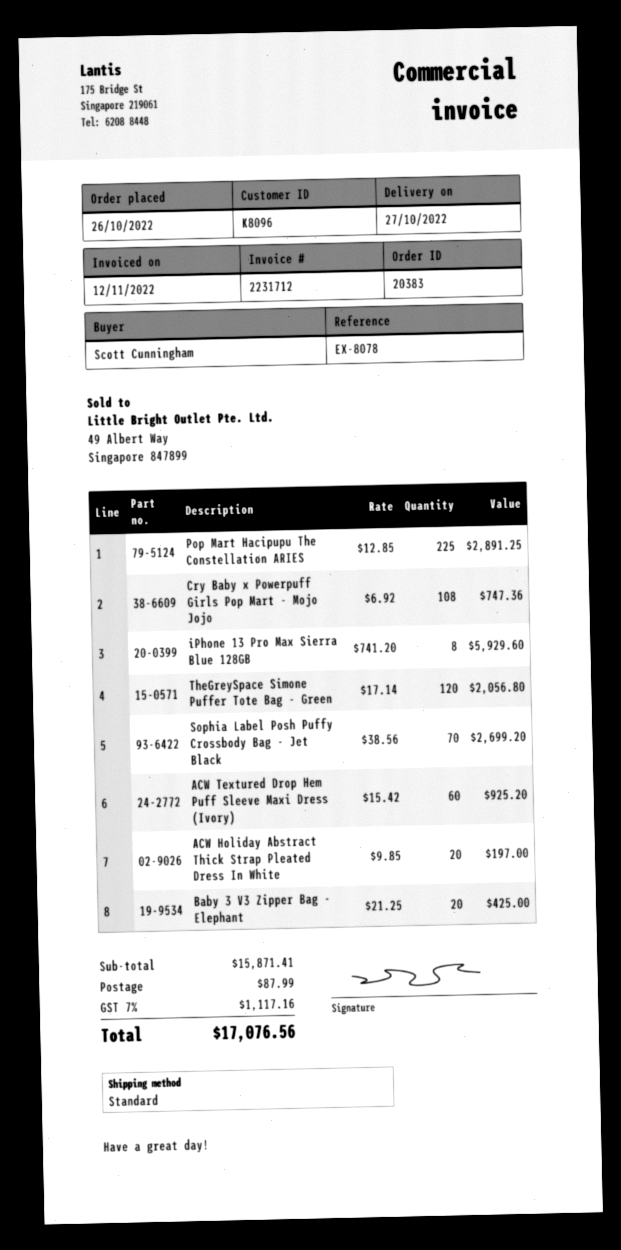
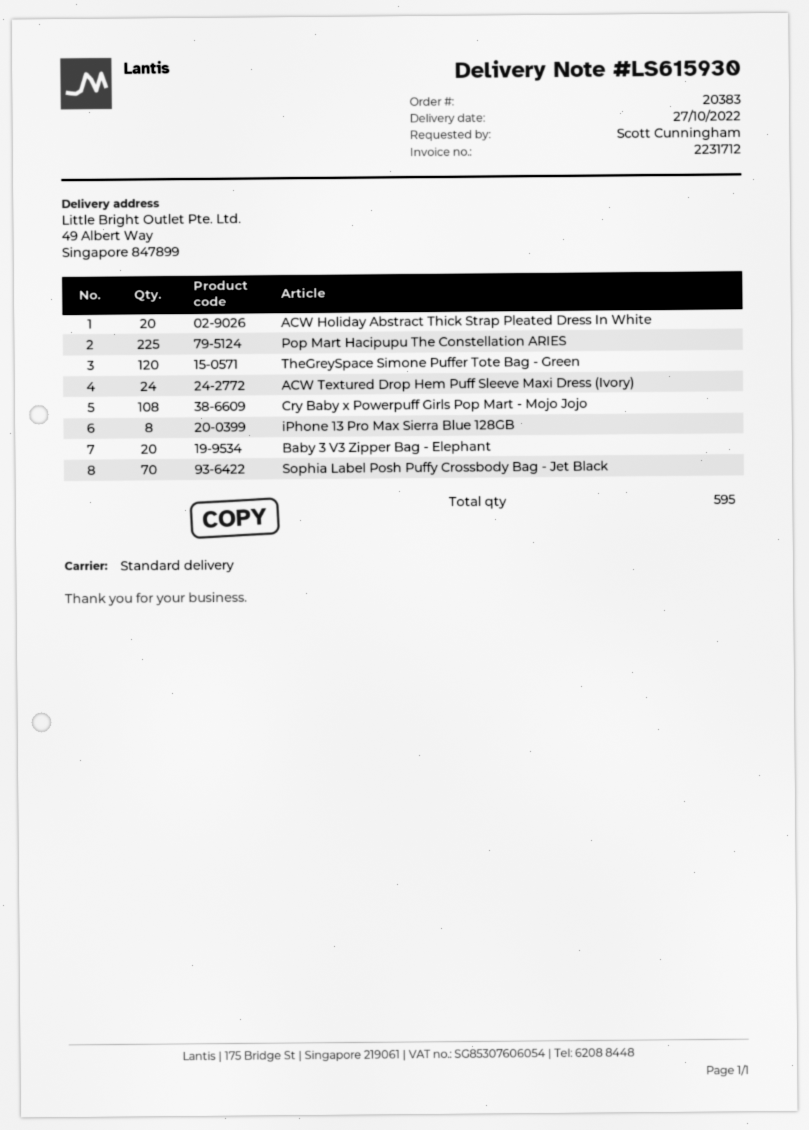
ACW Textured Drop Hem Puff Sleeve Maxi Dress (Ivory): 60 -> 24

